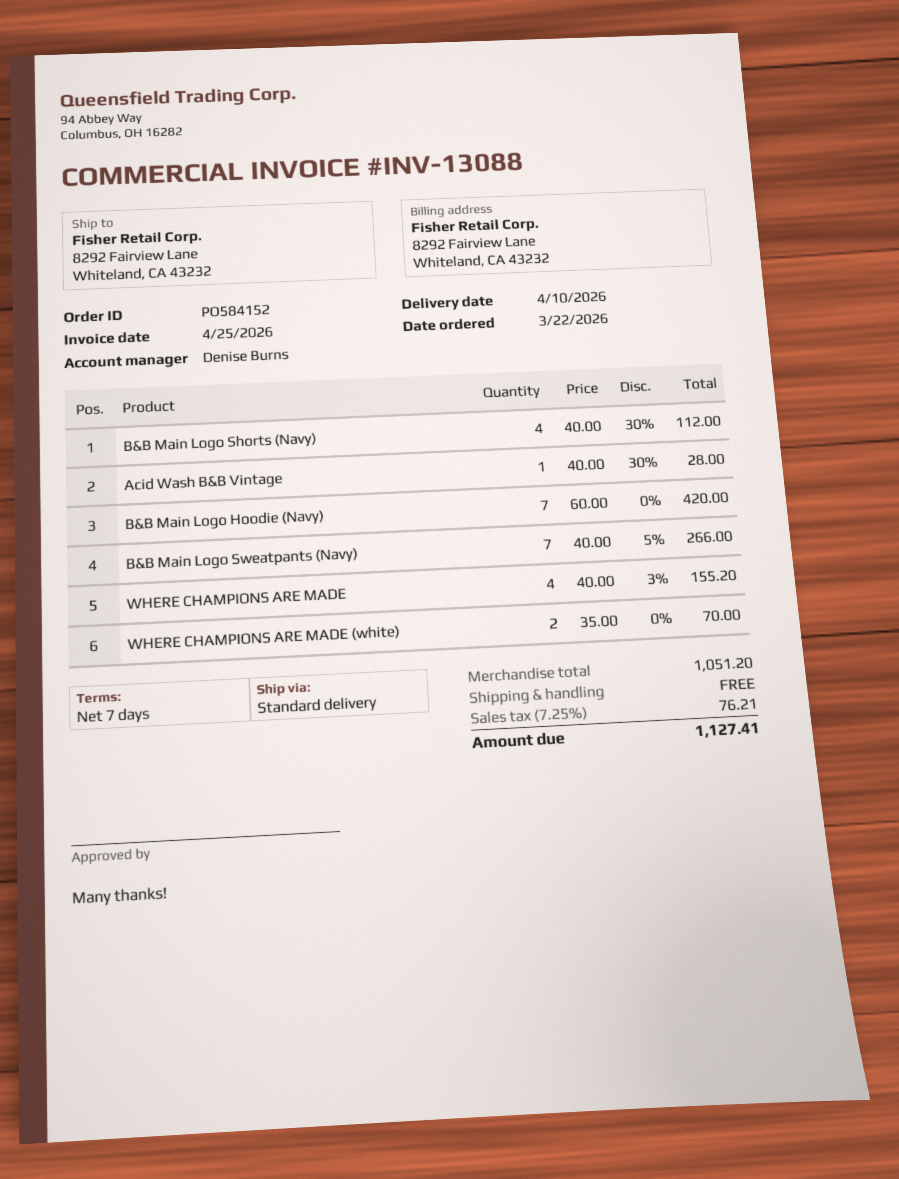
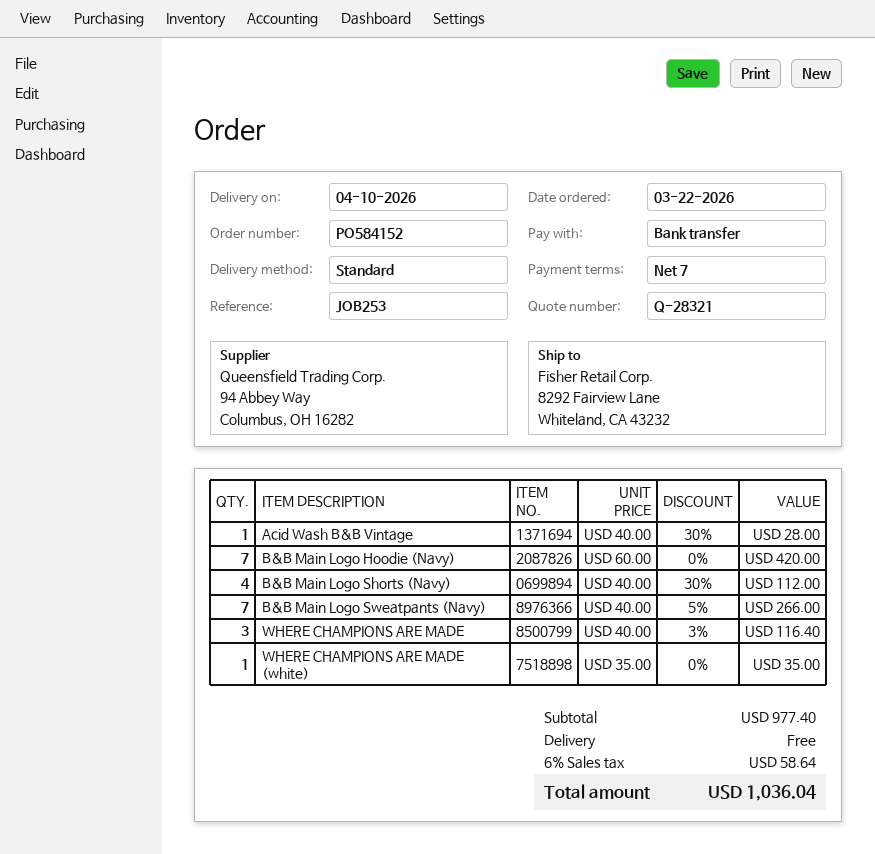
WHERE CHAMPIONS ARE MADE: 4 x 40.00 - 3% = 155.20 -> 3 x 40.00 - 3% = 116.40
WHERE CHAMPIONS ARE MADE (white): 2 x 35.00 = 70.00 -> 1 x 35.00 = 35.00
subtotal: 1051.20 -> 977.40
tax: 7.25% = 76.21 -> 6% = 58.64
total: 1127.41 -> 1036.04

